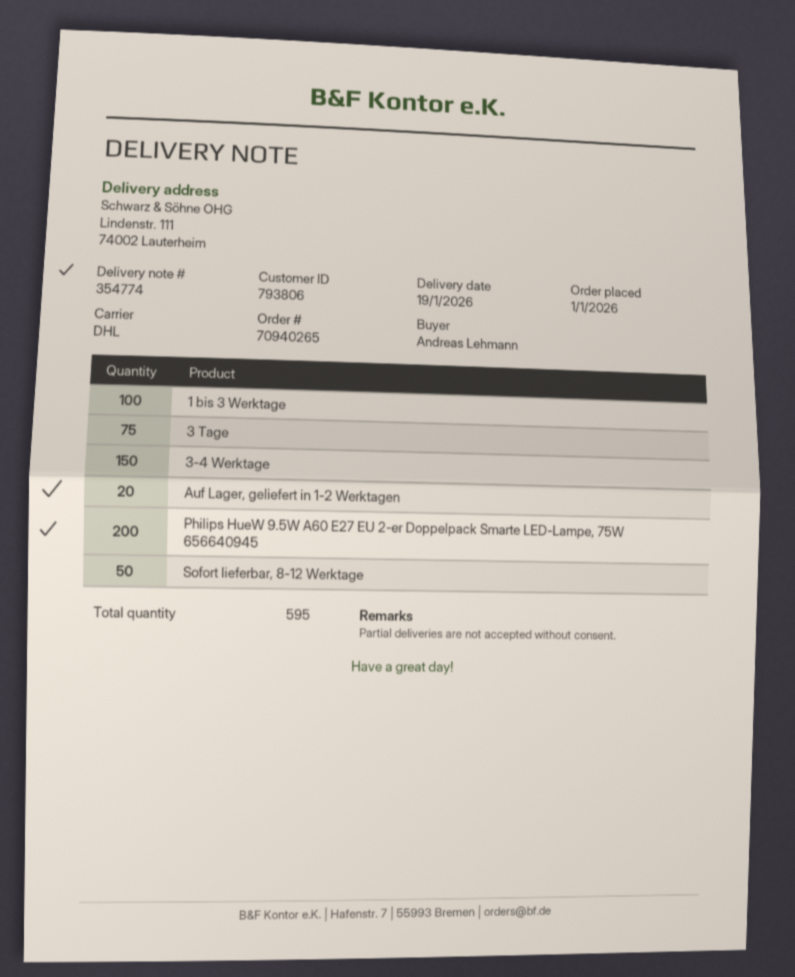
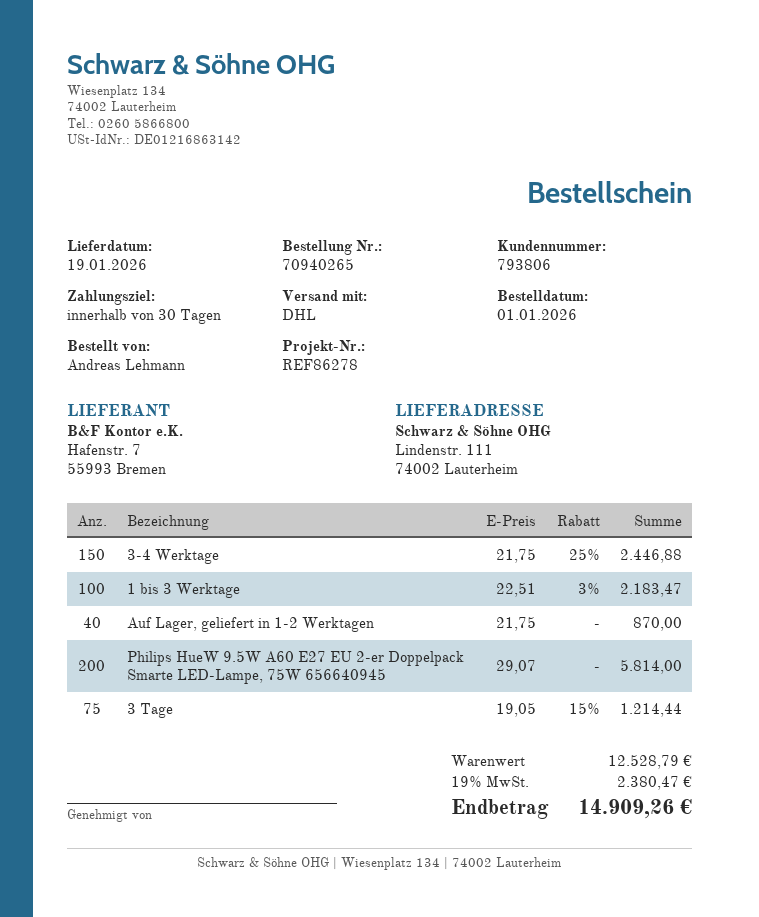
Auf Lager, geliefert in 1-2 Werktagen: 20 -> 40
Sofort lieferbar, 8-12 Werktage: 50 -> none

